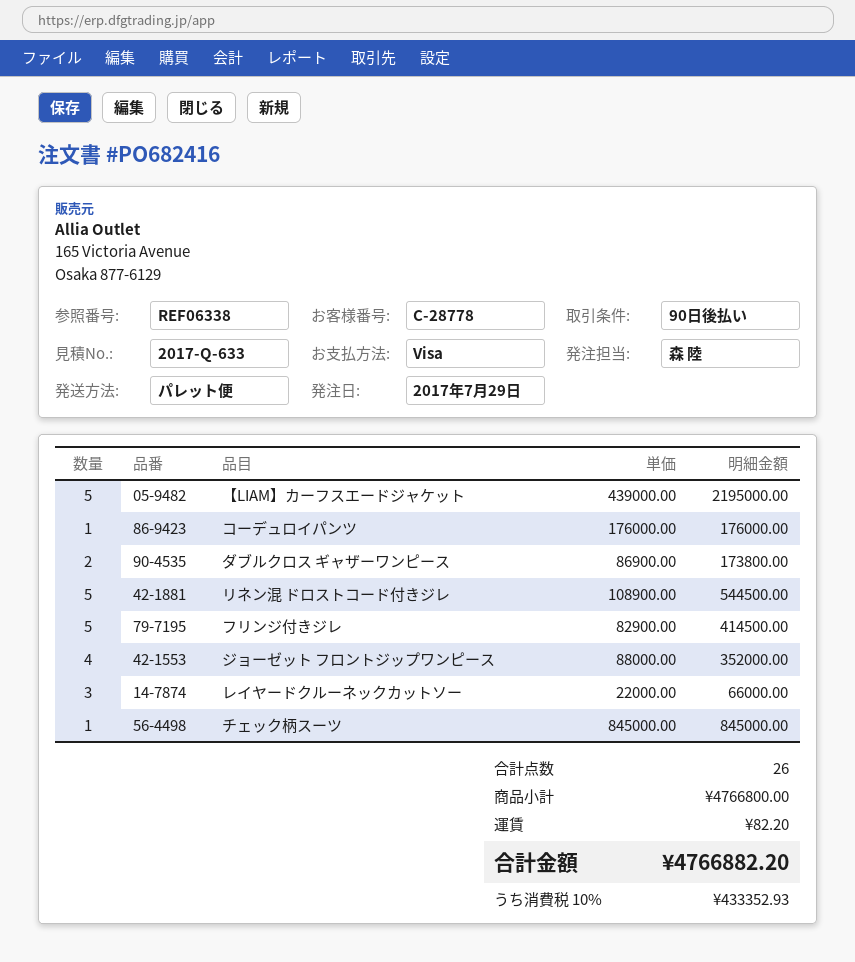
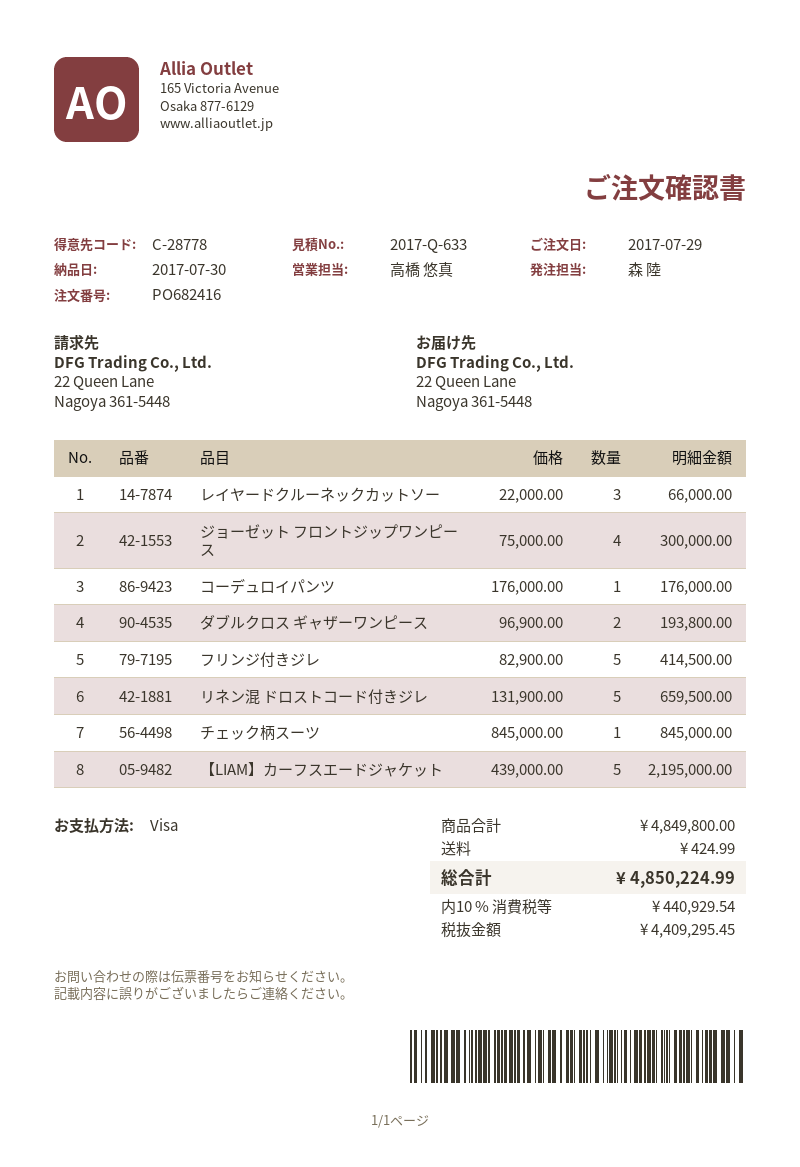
ダブルクロス ギャザーワンピース: 2 x 86900.00 = 173800.00 -> 2 x 96900.00 = 193800.00
リネン混 ドロストコード付きジレ: 5 x 108900.00 = 544500.00 -> 5 x 131900.00 = 659500.00
ジョーゼット フロントジップワンピース: 4 x 88000.00 = 352000.00 -> 4 x 75000.00 = 300000.00
subtotal: 4766800.00 -> 4849800.00
shipping: 82.20 -> 424.99
tax: 10% = 433352.93 -> 10% = 440929.54
total: 4766882.20 -> 4850224.99

